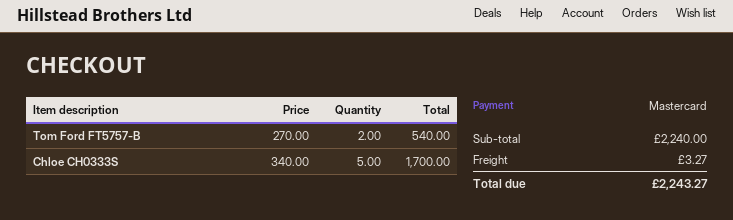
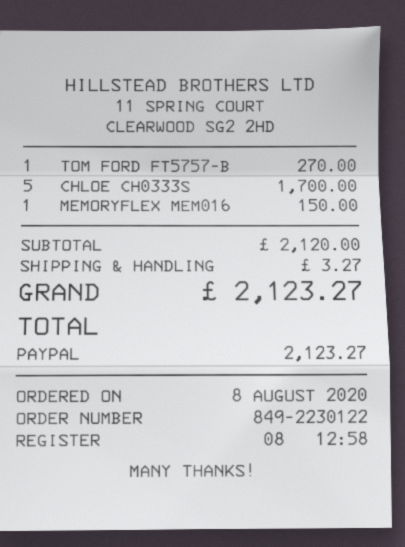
payment method: Mastercard -> PayPal
Tom Ford FT5757-B: 2 for 540.00 -> 1 for 270.00
MEMORYFLEX MEM016: none -> 1 for 150.00
subtotal: 2240.00 -> 2120.00
total: 2243.27 -> 2123.27

